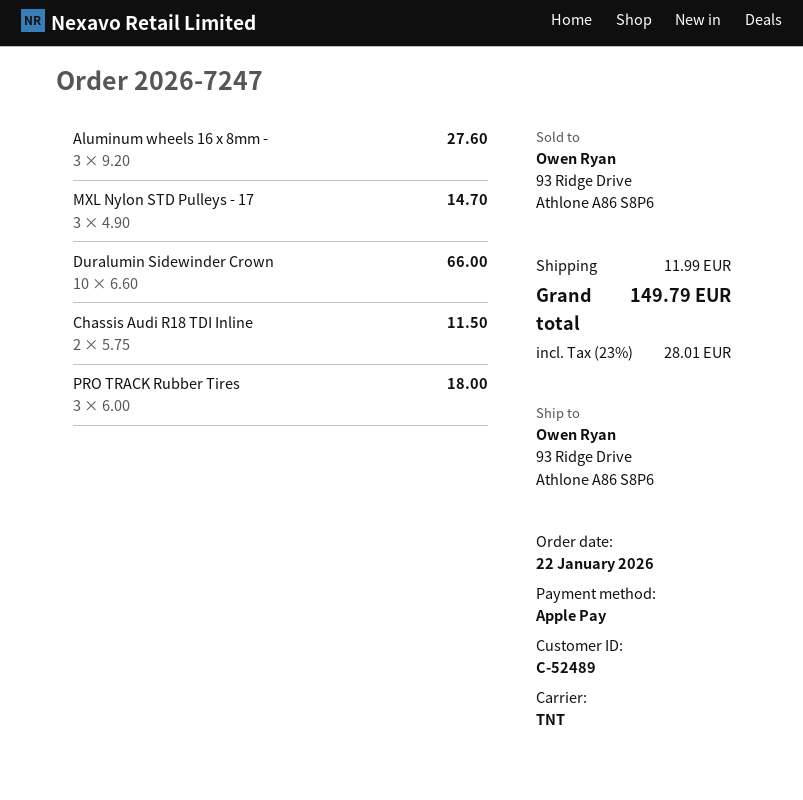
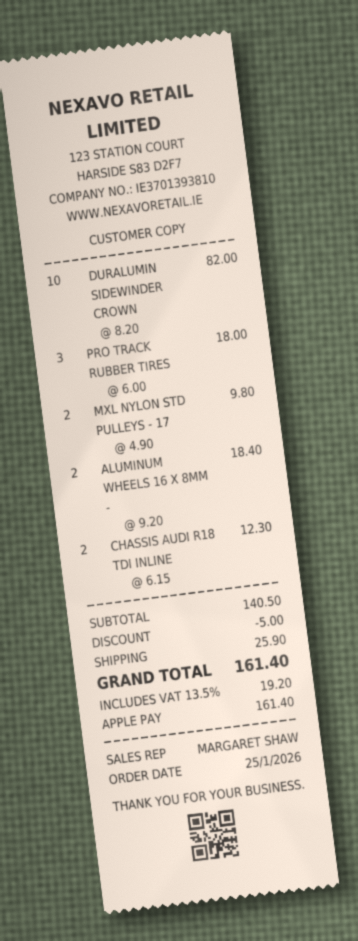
order date: 2026-01-22 -> 2026-01-25
Aluminum wheels 16 x 8mm -: 3 x 9.20 = 27.60 -> 2 x 9.20 = 18.40
MXL Nylon STD Pulleys - 17: 3 x 4.90 = 14.70 -> 2 x 4.90 = 9.80
Duralumin Sidewinder Crown: 10 x 6.60 = 66.00 -> 10 x 8.20 = 82.00
Chassis Audi R18 TDI Inline: 2 x 5.75 = 11.50 -> 2 x 6.15 = 12.30
discount: none -> 5.00
shipping: 11.99 -> 25.90
tax: 23% = 28.01 -> 13.5% = 19.20
total: 149.79 -> 161.40

